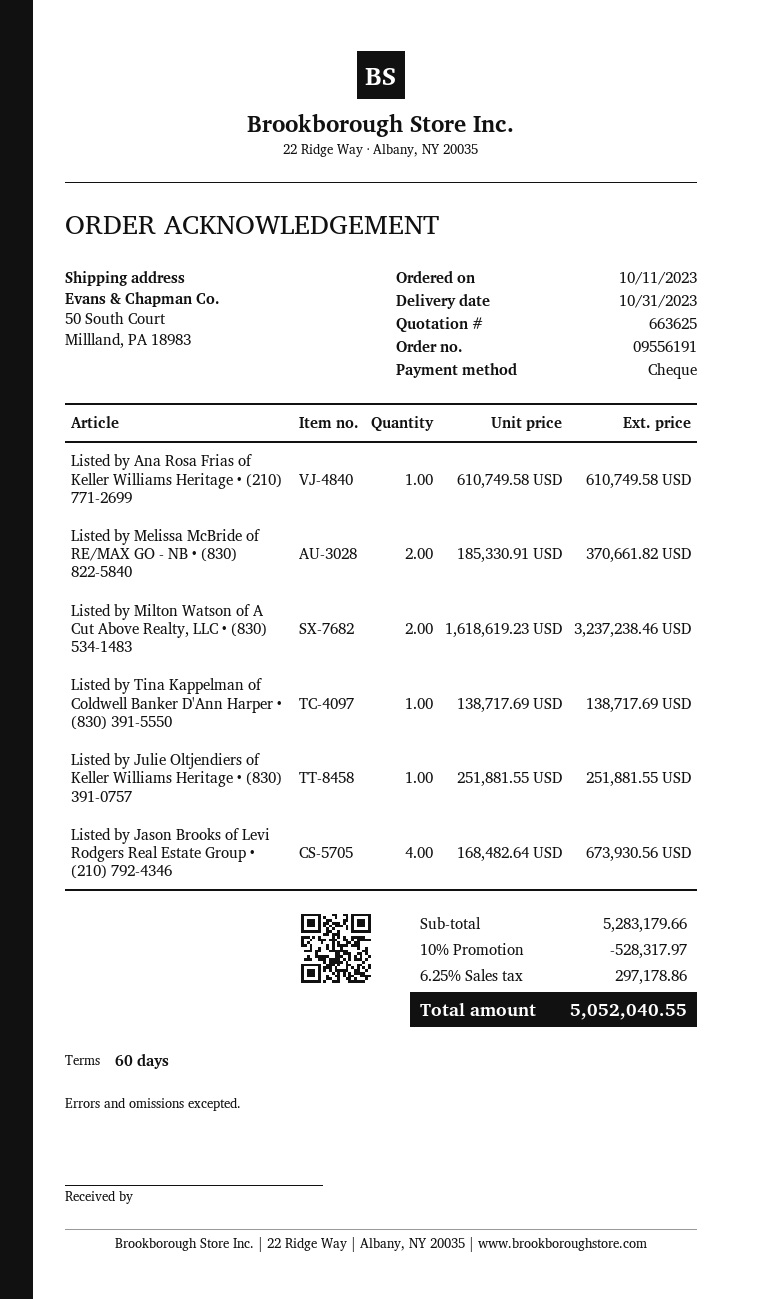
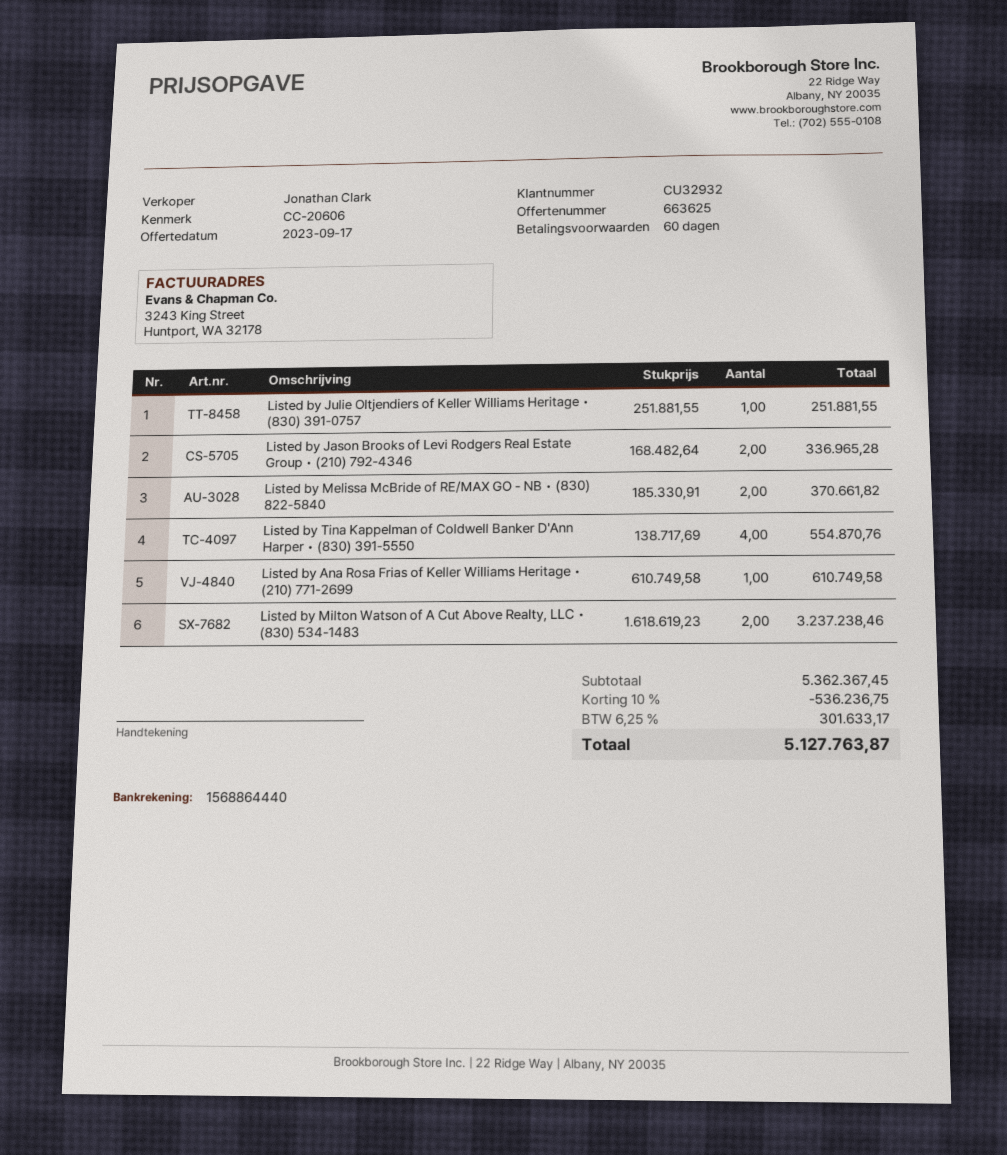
Listed by Tina Kappelman of Coldwell Banker D'Ann Harper • (830) 391-5550: 1 x 138717.69 = 138717.69 -> 4 x 138717.69 = 554870.76
Listed by Jason Brooks of Levi Rodgers Real Estate Group • (210) 792-4346: 4 x 168482.64 = 673930.56 -> 2 x 168482.64 = 336965.28
subtotal: 5283179.66 -> 5362367.45
discount: 10% = 528317.97 -> 10% = 536236.75
tax: 6.25% = 297178.86 -> 6.25% = 301633.17
total: 5052040.55 -> 5127763.87

